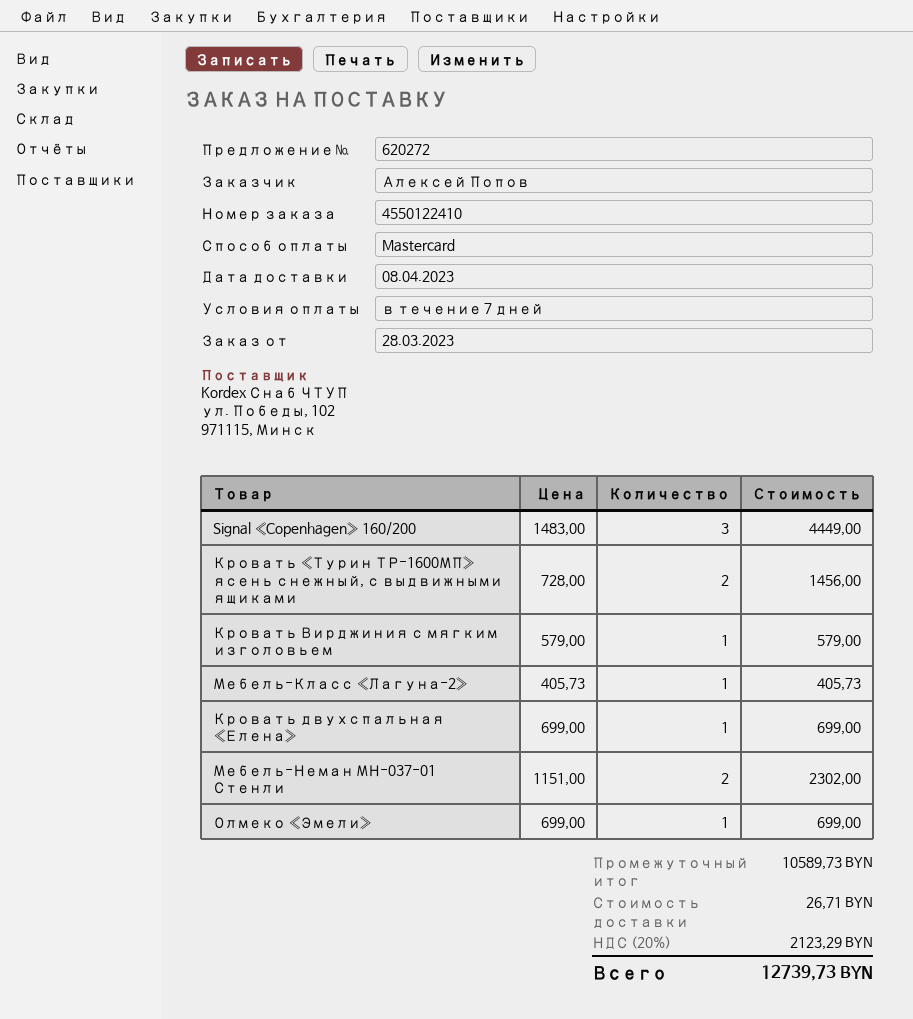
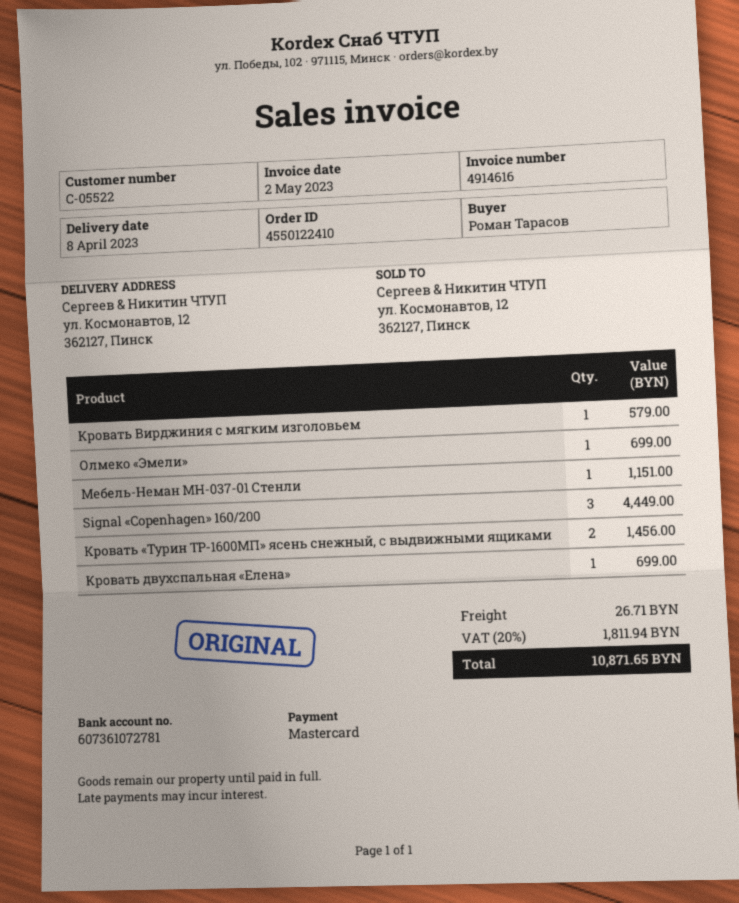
ordered by: Алексей Попов -> Роман Тарасов
Мебель-Класс «Лагуна-2»: 1 for 405.73 -> none
Мебель-Неман МН-037-01 Стенли: 2 for 2302.00 -> 1 for 1151.00
tax: 20% = 2123.29 -> 20% = 1811.94
total: 12739.73 -> 10871.65

